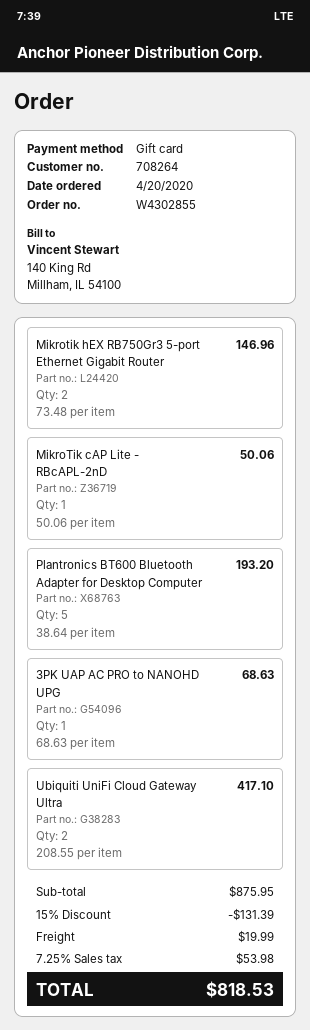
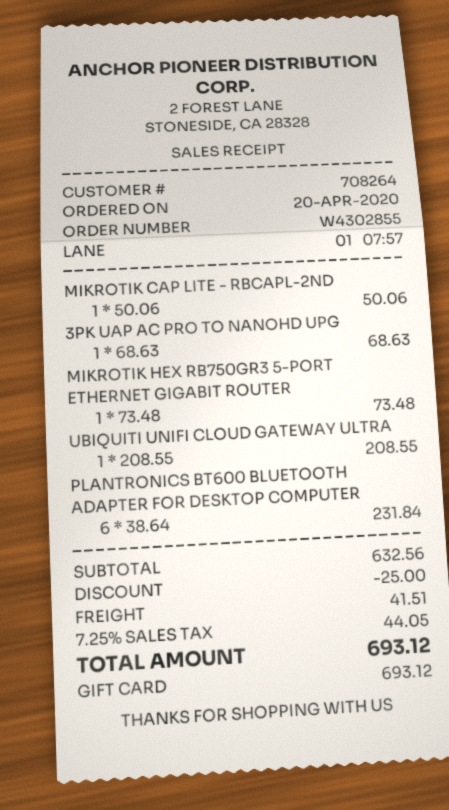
Mikrotik hEX RB750Gr3 5-port Ethernet Gigabit Router: 2 x 73.48 = 146.96 -> 1 x 73.48 = 73.48
Plantronics BT600 Bluetooth Adapter for Desktop Computer: 5 x 38.64 = 193.20 -> 6 x 38.64 = 231.84
Ubiquiti UniFi Cloud Gateway Ultra: 2 x 208.55 = 417.10 -> 1 x 208.55 = 208.55
subtotal: 875.95 -> 632.56
discount: 131.39 -> 25.00
shipping: 19.99 -> 41.51
tax: 7.25% = 53.98 -> 7.25% = 44.05
total: 818.53 -> 693.12

